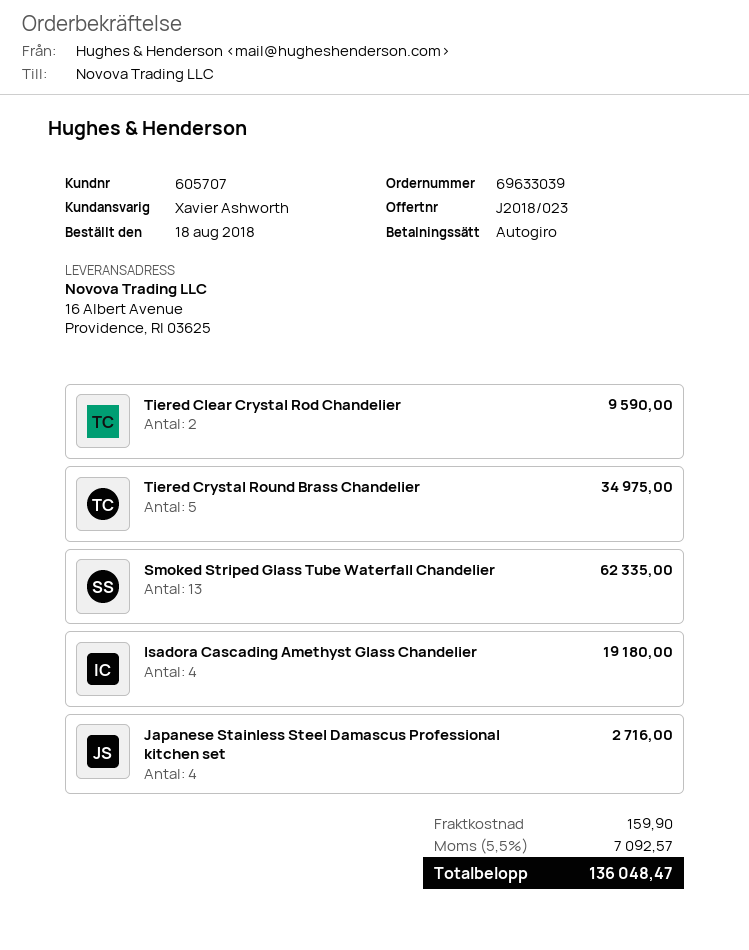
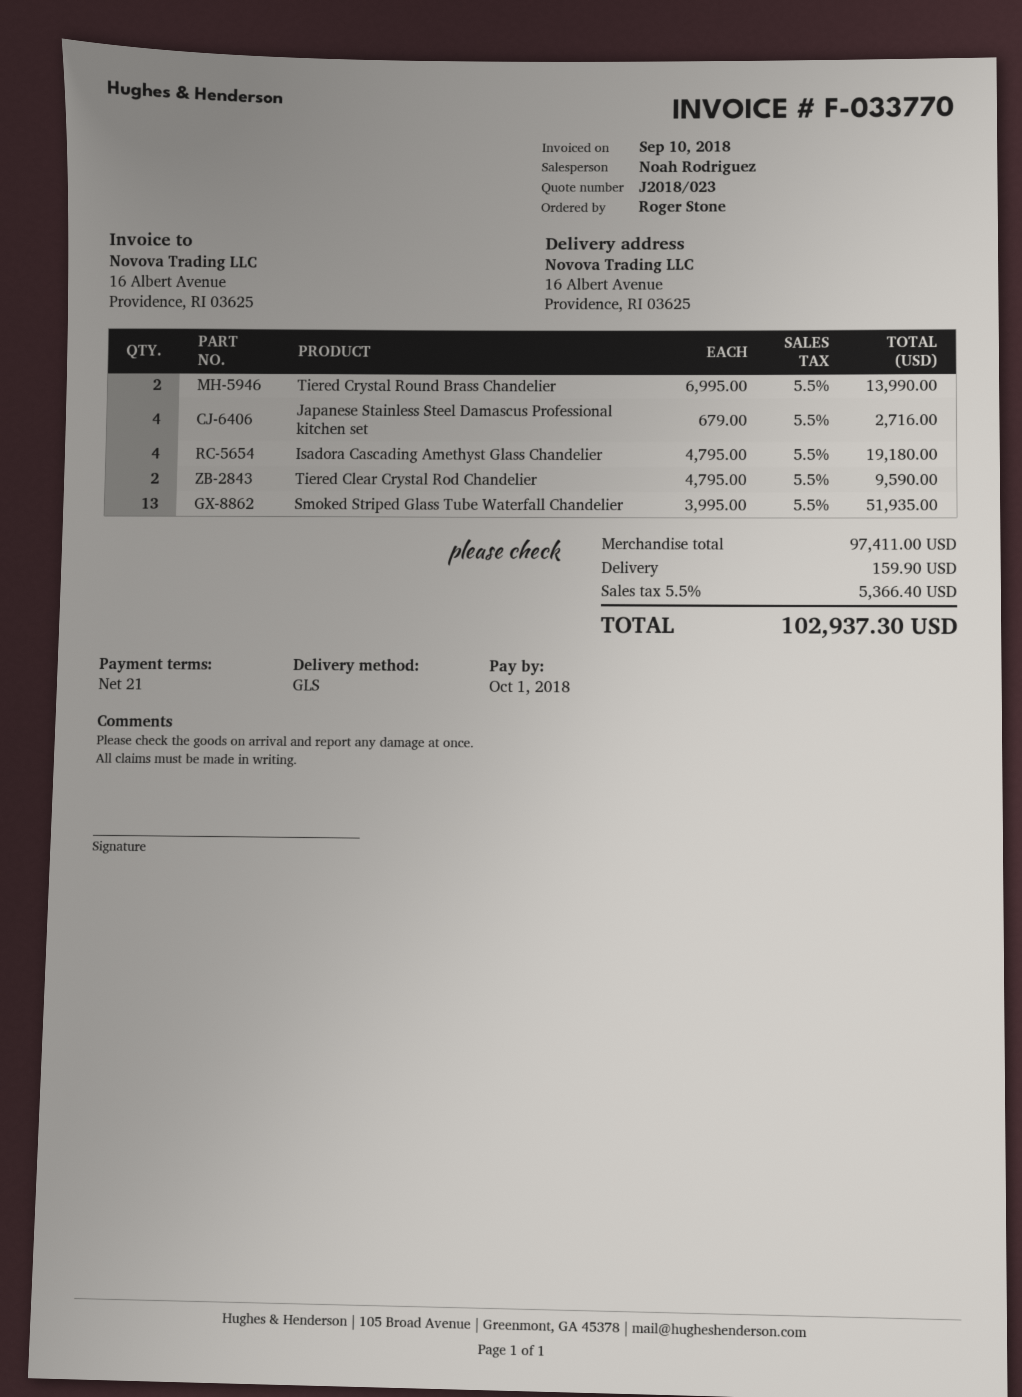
sales rep: Xavier Ashworth -> Noah Rodriguez
Tiered Crystal Round Brass Chandelier: 5 for 34975.00 -> 2 for 13990.00
Smoked Striped Glass Tube Waterfall Chandelier: 13 for 62335.00 -> 13 for 51935.00
tax: 5.5% = 7092.57 -> 5.5% = 5366.40
total: 136048.47 -> 102937.30

